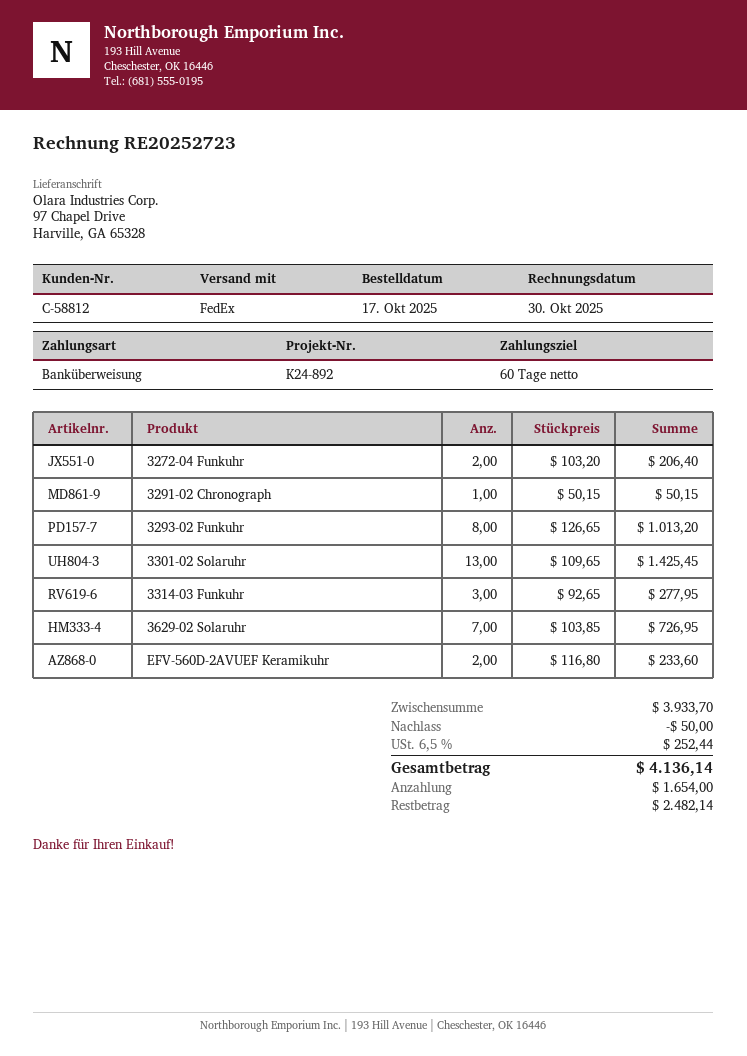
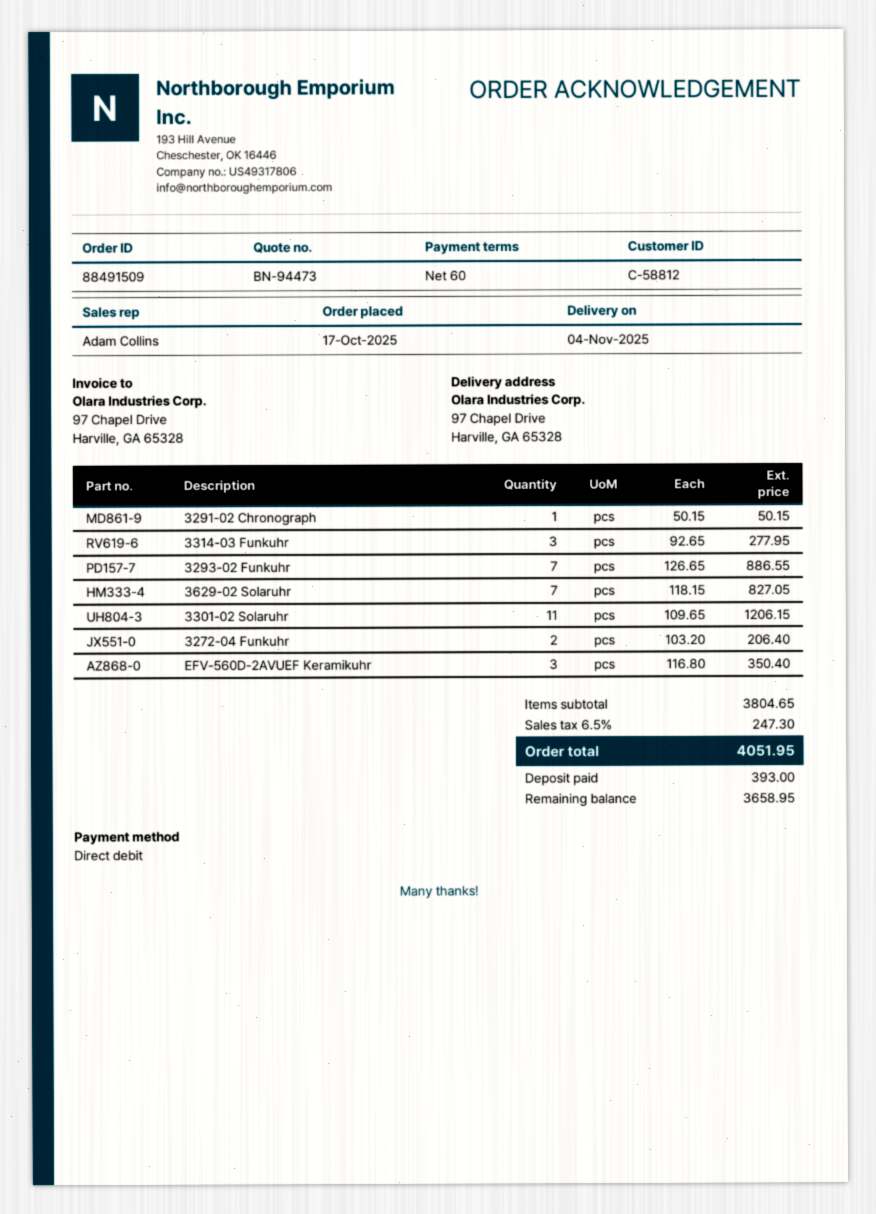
payment method: bank transfer -> direct debit
3293-02 Funkuhr: 8 x 126.65 = 1013.20 -> 7 x 126.65 = 886.55
3301-02 Solaruhr: 13 x 109.65 = 1425.45 -> 11 x 109.65 = 1206.15
3629-02 Solaruhr: 7 x 103.85 = 726.95 -> 7 x 118.15 = 827.05
EFV-560D-2AVUEF Keramikuhr: 2 x 116.80 = 233.60 -> 3 x 116.80 = 350.40
subtotal: 3933.70 -> 3804.65
discount: 50.00 -> none
tax: 6.5% = 252.44 -> 6.5% = 247.30
total: 4136.14 -> 4051.95
deposit: 1654.00 -> 393.00
balance: 2482.14 -> 3658.95

